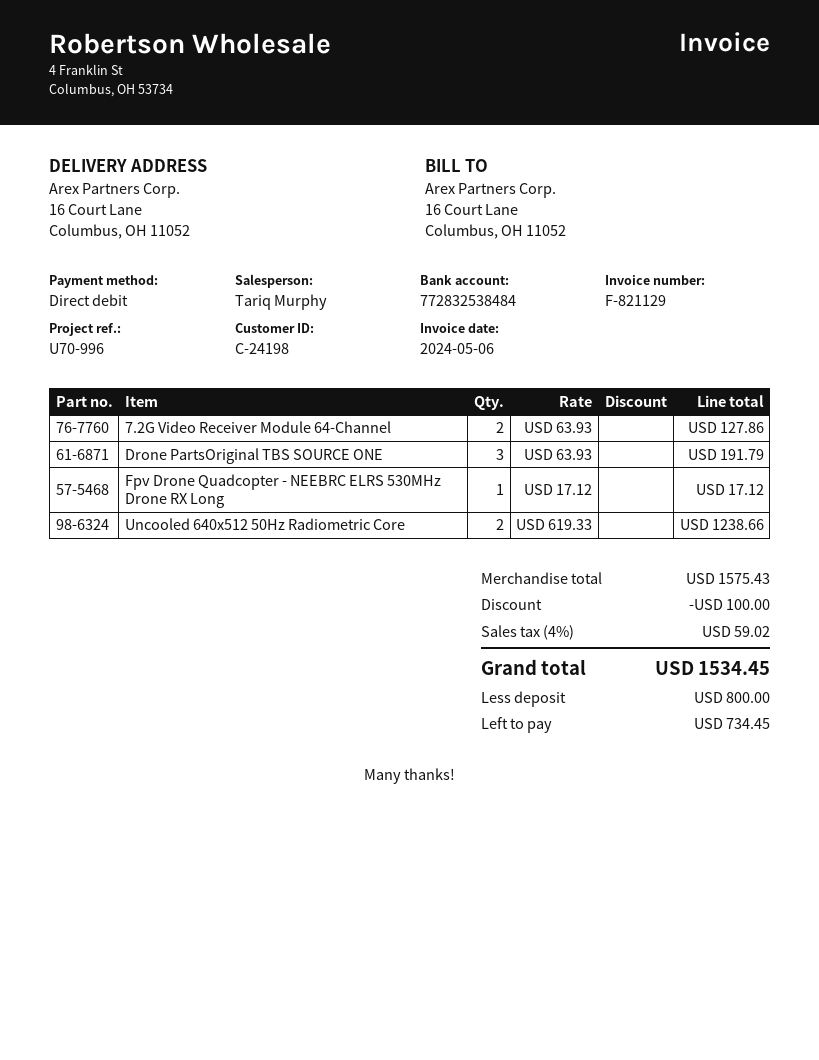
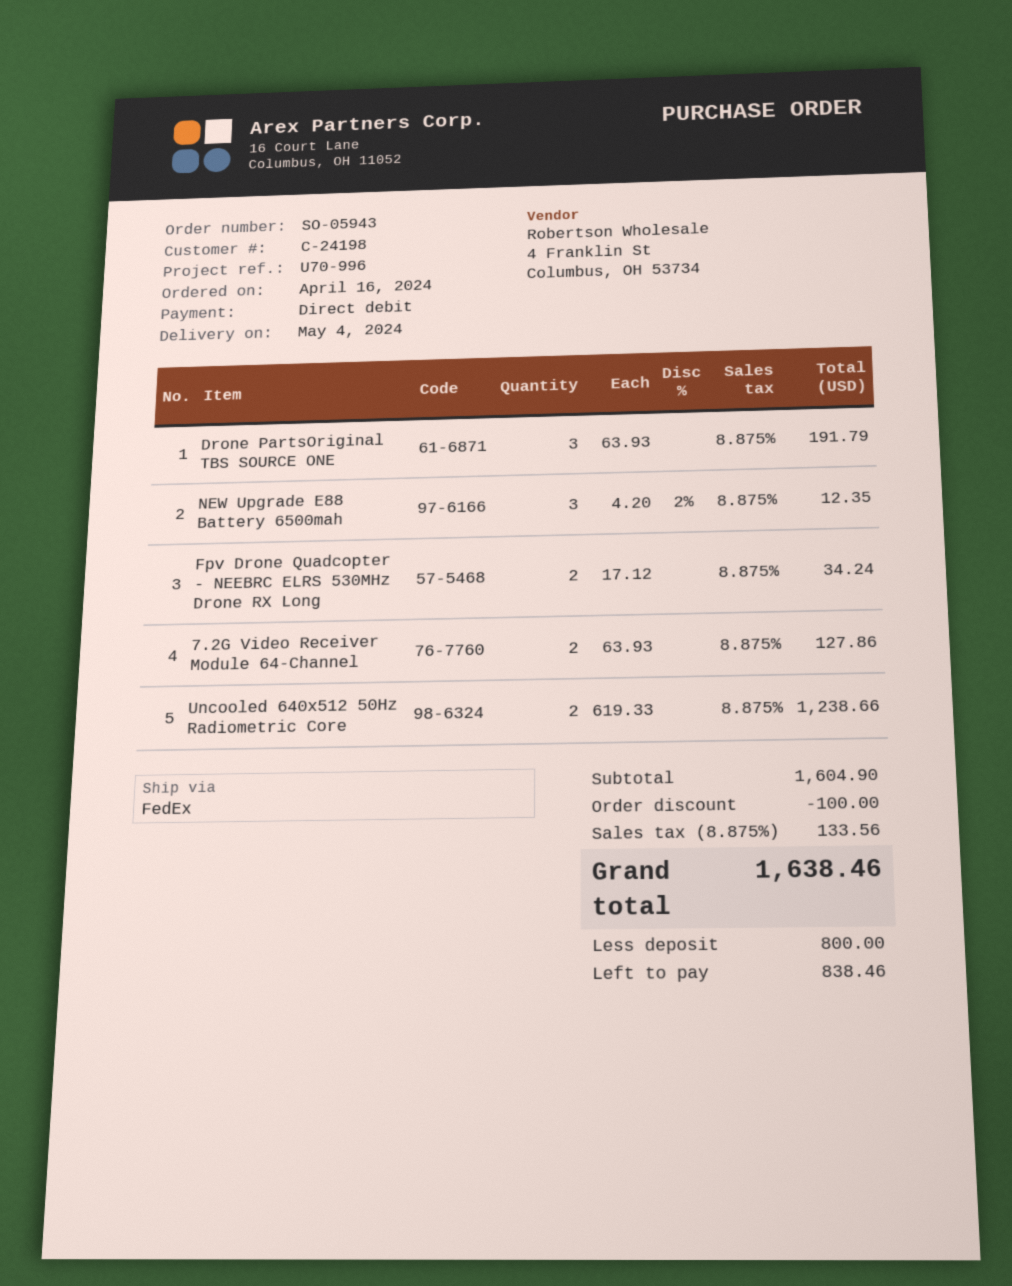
Fpv Drone Quadcopter - NEEBRC ELRS 530MHz Drone RX Long: 1 x 17.12 = 17.12 -> 2 x 17.12 = 34.24
NEW Upgrade E88 Battery 6500mah: none -> 3 x 4.20 - 2% = 12.35
subtotal: 1575.43 -> 1604.90
tax: 4% = 59.02 -> 8.875% = 133.56
total: 1534.45 -> 1638.46
balance: 734.45 -> 838.46

